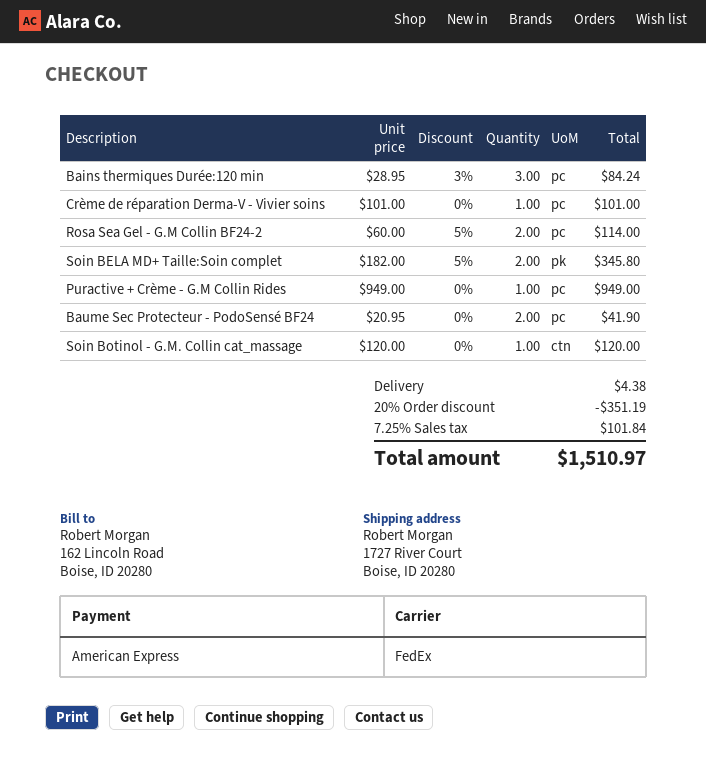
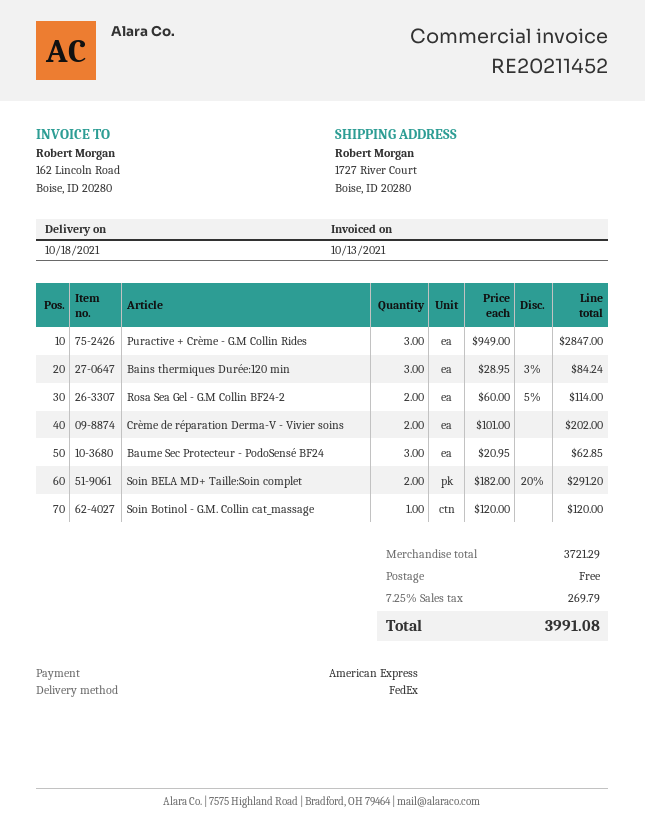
Crème de réparation Derma-V - Vivier soins: 1 x 101.00 = 101.00 -> 2 x 101.00 = 202.00
Soin BELA MD+ Taille:Soin complet: 2 x 182.00 - 5% = 345.80 -> 2 x 182.00 - 20% = 291.20
Puractive + Crème - G.M Collin Rides: 1 x 949.00 = 949.00 -> 3 x 949.00 = 2847.00
Baume Sec Protecteur - PodoSensé BF24: 2 x 20.95 = 41.90 -> 3 x 20.95 = 62.85
discount: 20% = 351.19 -> none
shipping: 4.38 -> 0.00
tax: 7.25% = 101.84 -> 7.25% = 269.79
total: 1510.97 -> 3991.08

